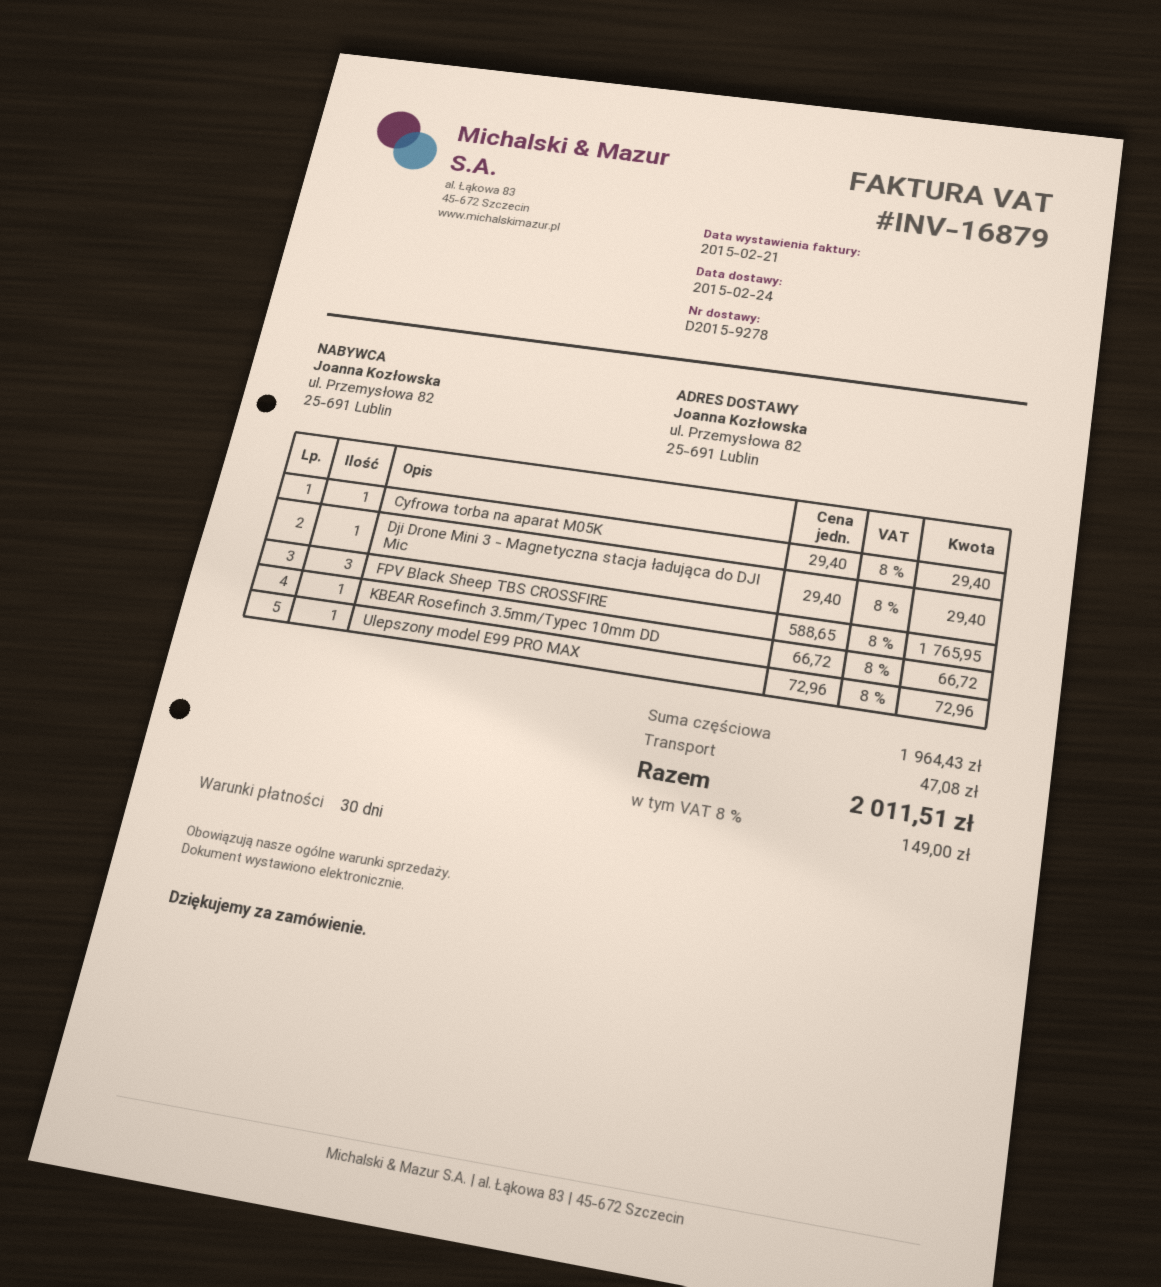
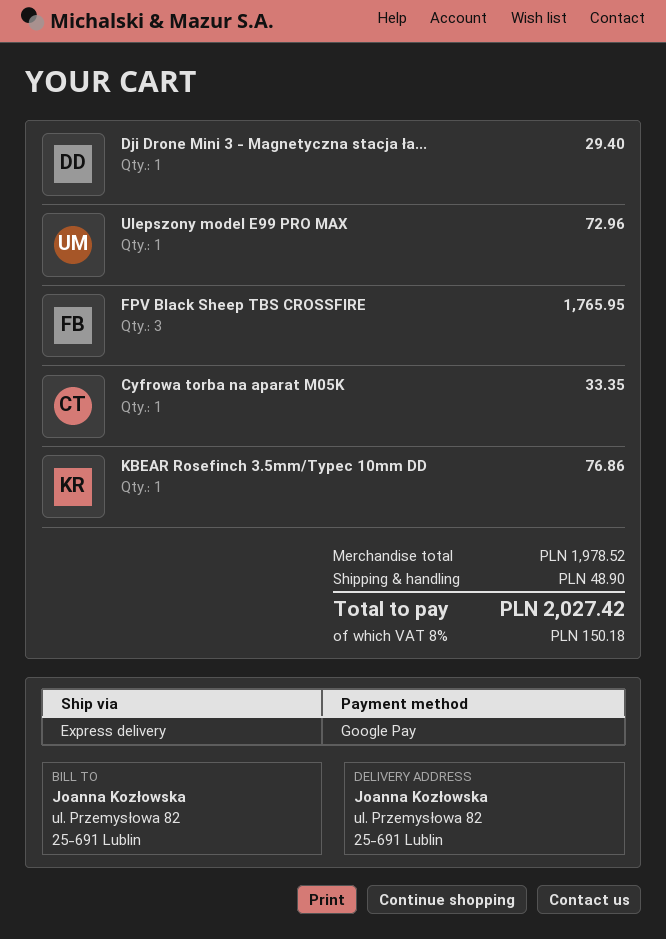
Cyfrowa torba na aparat M05K: 1 for 29.40 -> 1 for 33.35
KBEAR Rosefinch 3.5mm/Typec 10mm DD: 1 for 66.72 -> 1 for 76.86
subtotal: 1964.43 -> 1978.52
shipping: 47.08 -> 48.90
tax: 8% = 149.00 -> 8% = 150.18
total: 2011.51 -> 2027.42

